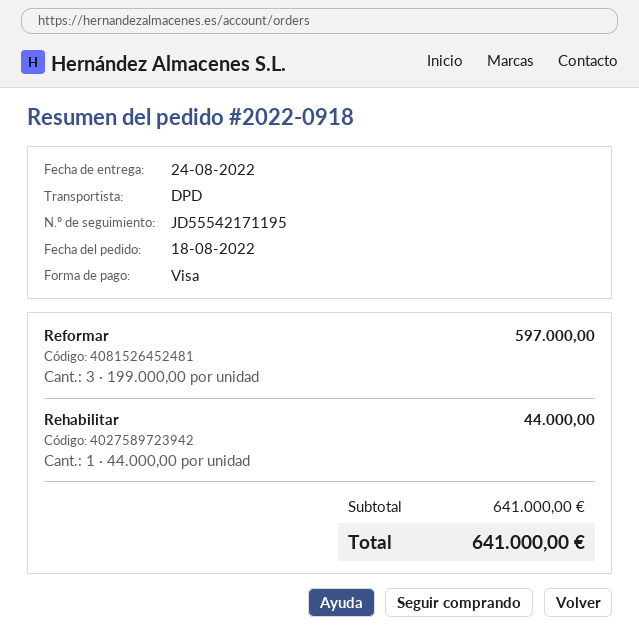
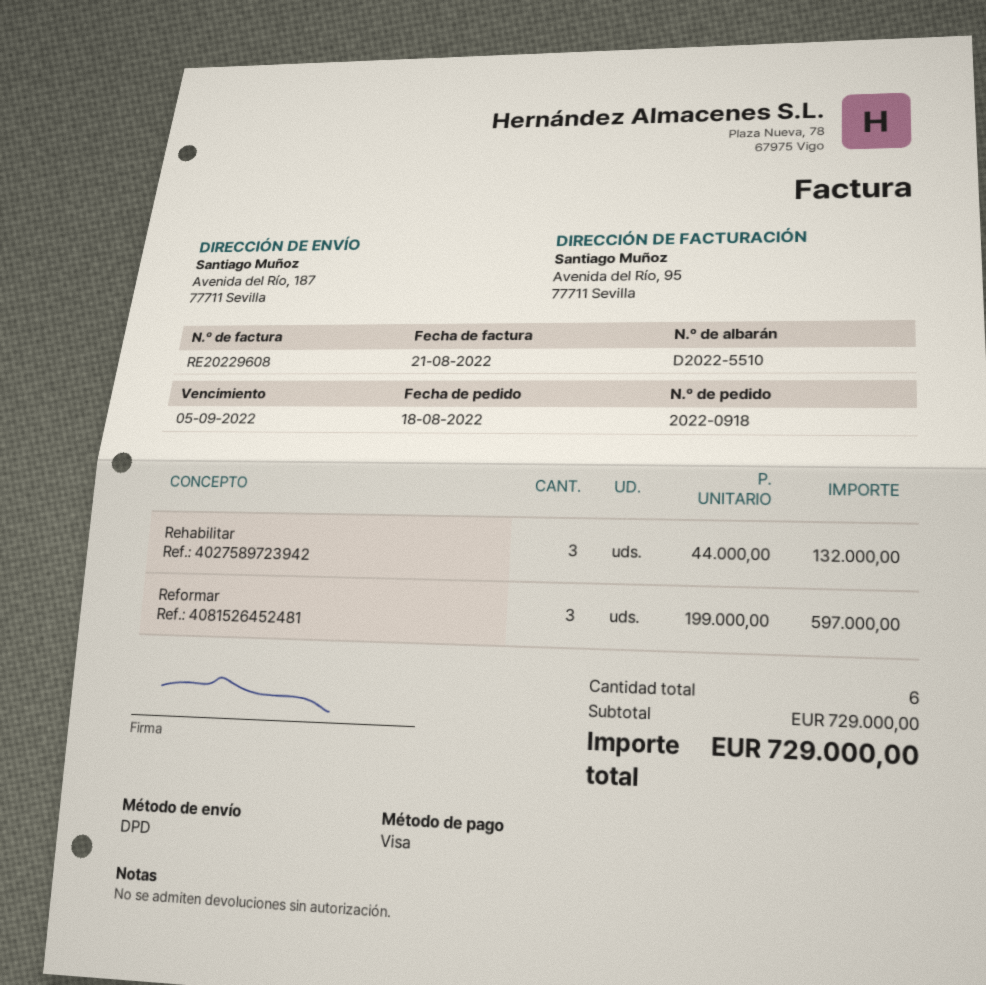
Rehabilitar: 1 x 44000.00 = 44000.00 -> 3 x 44000.00 = 132000.00
subtotal: 641000.00 -> 729000.00
total: 641000.00 -> 729000.00

